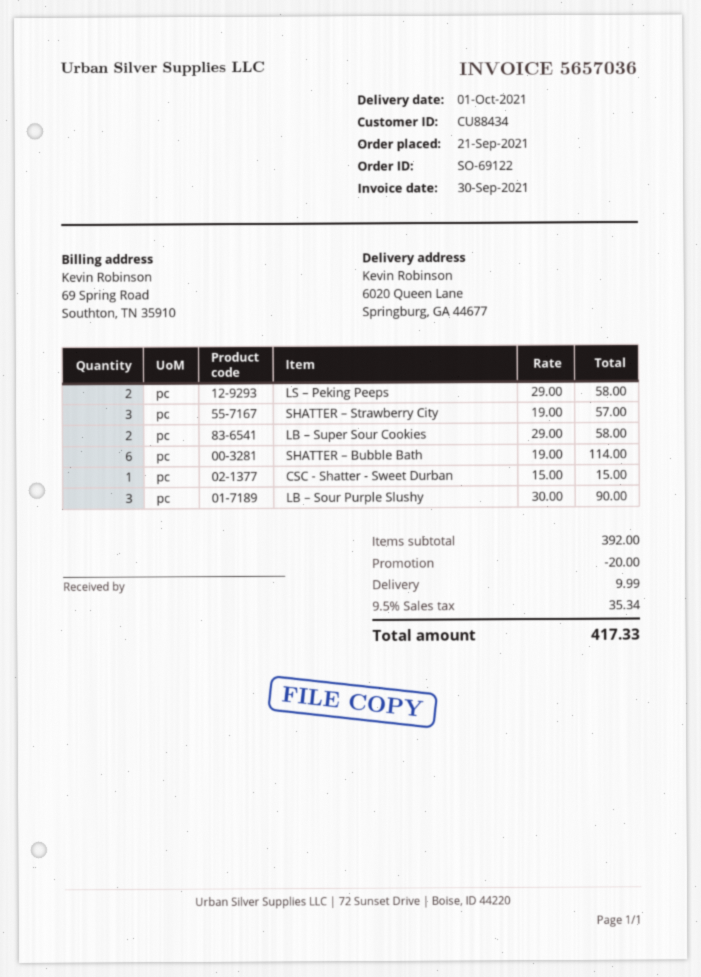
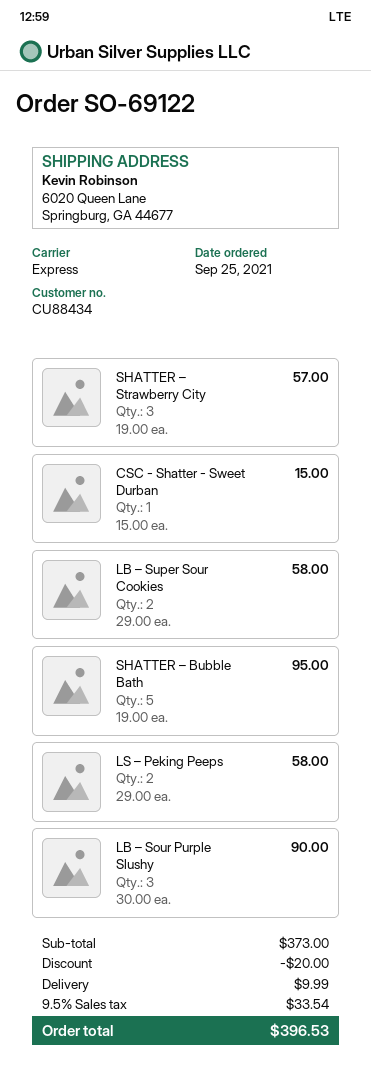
order date: 2021-09-21 -> 2021-09-25
SHATTER – Bubble Bath: 6 x 19.00 = 114.00 -> 5 x 19.00 = 95.00
subtotal: 392.00 -> 373.00
tax: 9.5% = 35.34 -> 9.5% = 33.54
total: 417.33 -> 396.53

